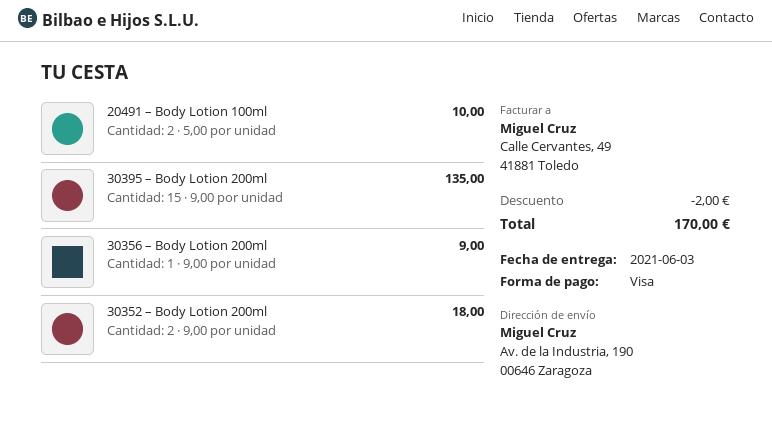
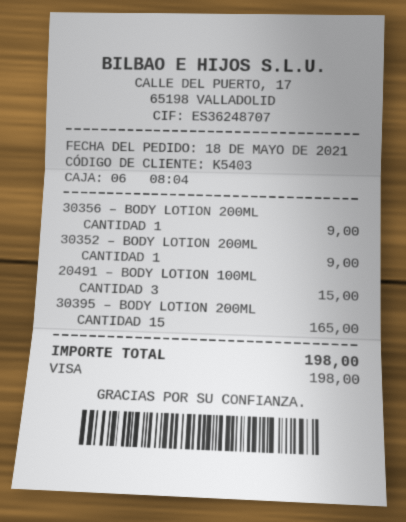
20491 – Body Lotion 100ml: 2 for 10.00 -> 3 for 15.00
30395 – Body Lotion 200ml: 15 for 135.00 -> 15 for 165.00
30352 – Body Lotion 200ml: 2 for 18.00 -> 1 for 9.00
discount: 2.00 -> none
total: 170.00 -> 198.00

